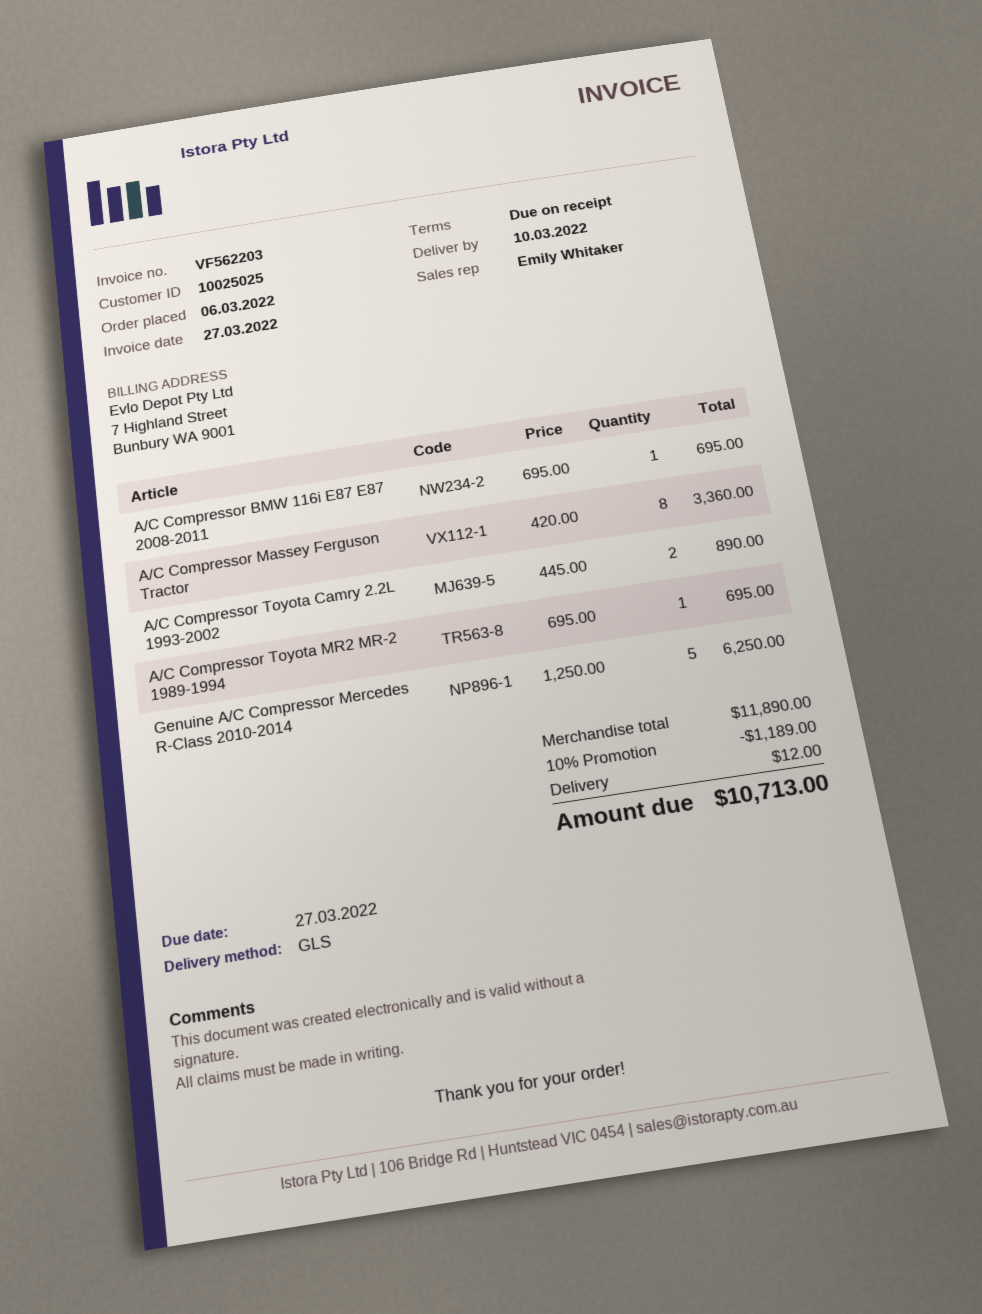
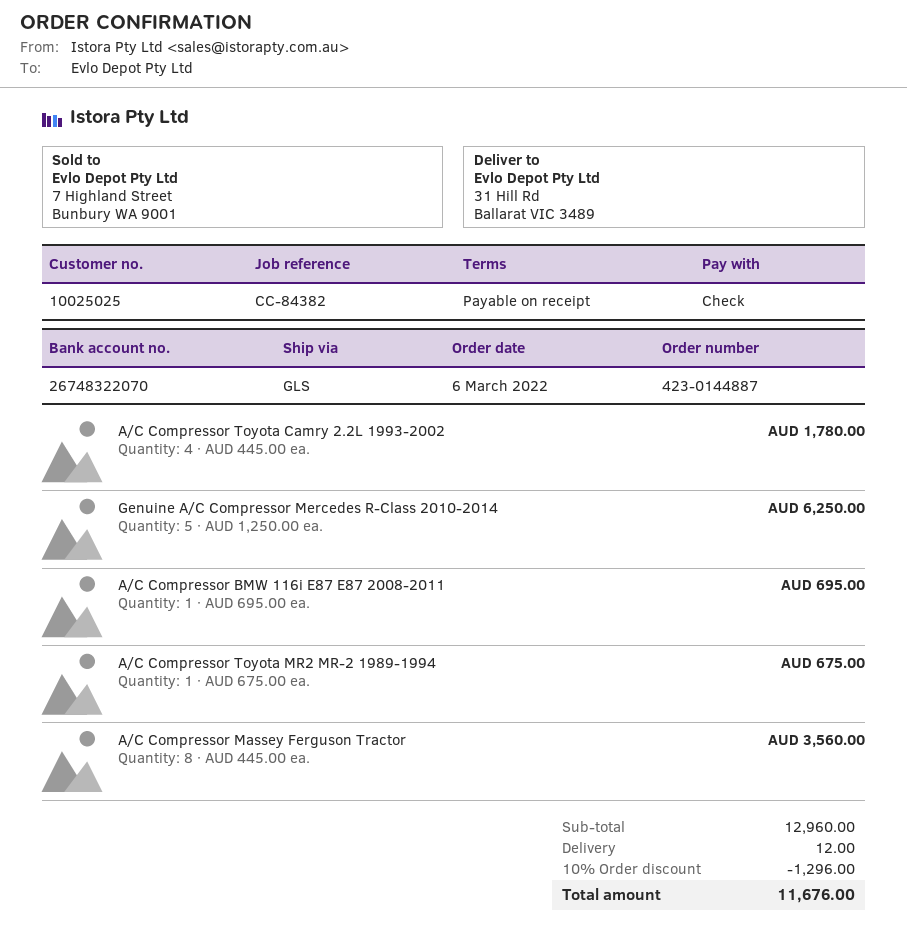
A/C Compressor Massey Ferguson Tractor: 8 x 420.00 = 3360.00 -> 8 x 445.00 = 3560.00
A/C Compressor Toyota Camry 2.2L 1993-2002: 2 x 445.00 = 890.00 -> 4 x 445.00 = 1780.00
A/C Compressor Toyota MR2 MR-2 1989-1994: 1 x 695.00 = 695.00 -> 1 x 675.00 = 675.00
subtotal: 11890.00 -> 12960.00
discount: 10% = 1189.00 -> 10% = 1296.00
total: 10713.00 -> 11676.00

